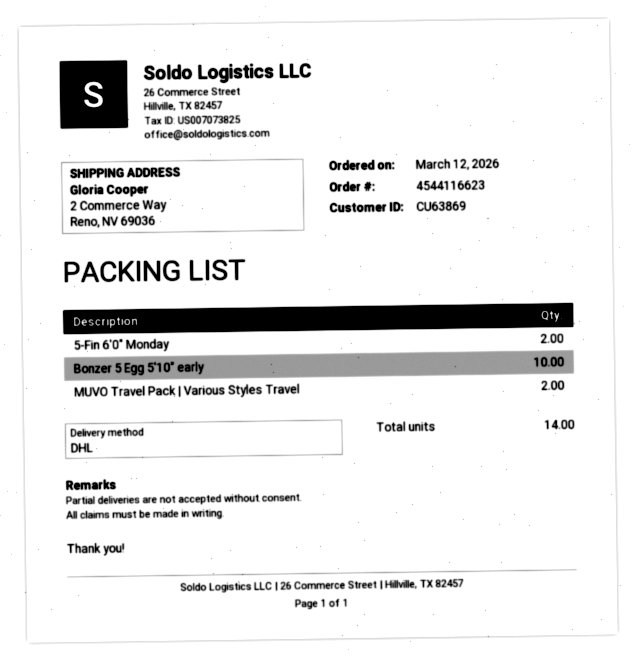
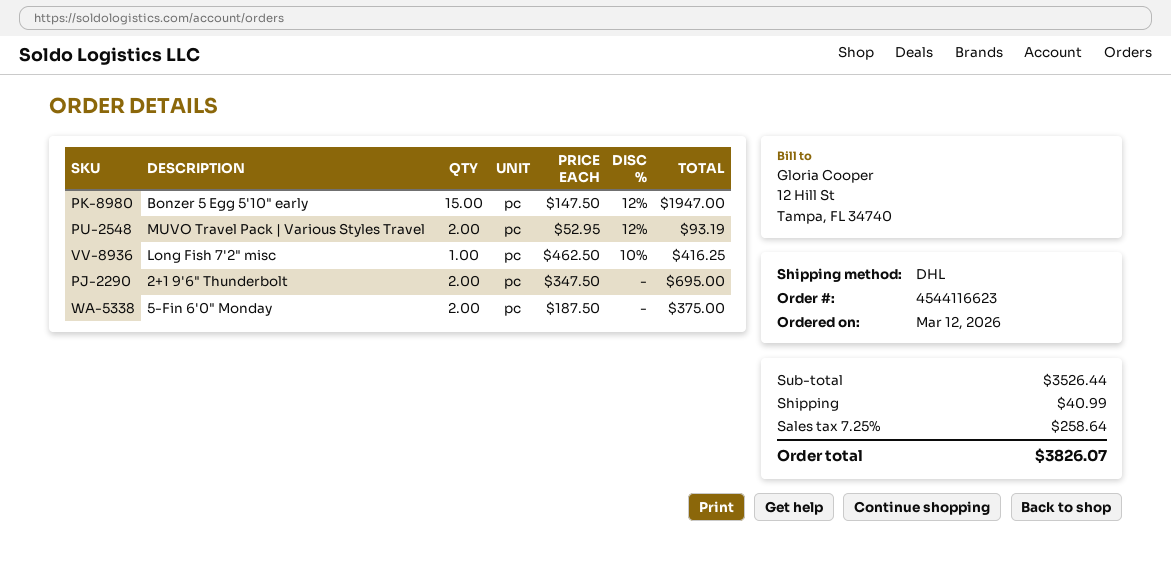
Bonzer 5 Egg 5'10" early: 10 -> 15
Long Fish 7'2" misc: none -> 1
2+1 9'6" Thunderbolt: none -> 2

